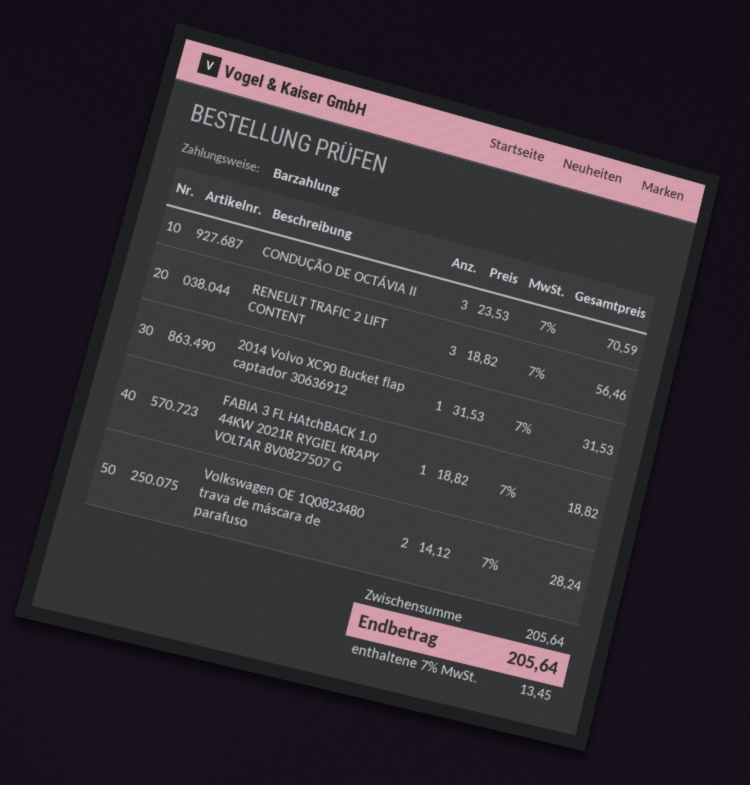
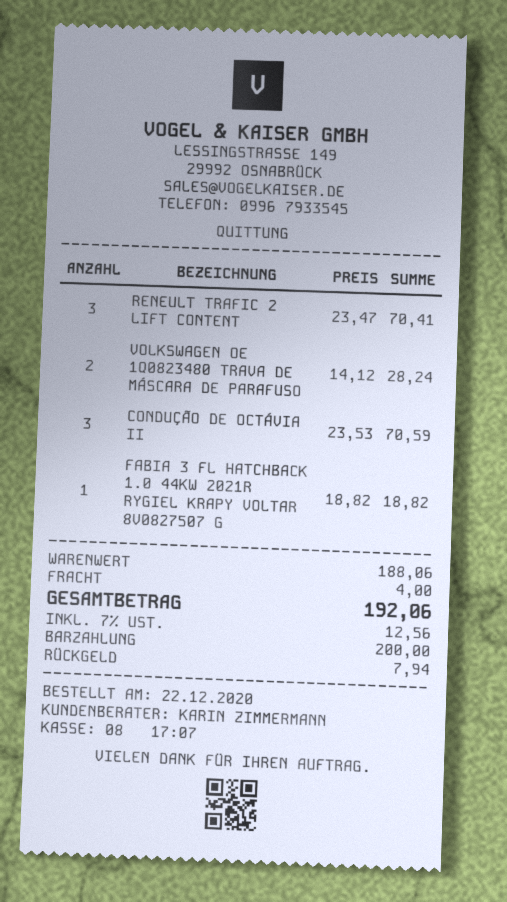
RENEULT TRAFIC 2 LIFT CONTENT: 3 x 18.82 = 56.46 -> 3 x 23.47 = 70.41
2014 Volvo XC90 Bucket flap captador 30636912: 1 x 31.53 = 31.53 -> none
subtotal: 205.64 -> 188.06
shipping: none -> 4.00
tax: 7% = 13.45 -> 7% = 12.56
total: 205.64 -> 192.06

